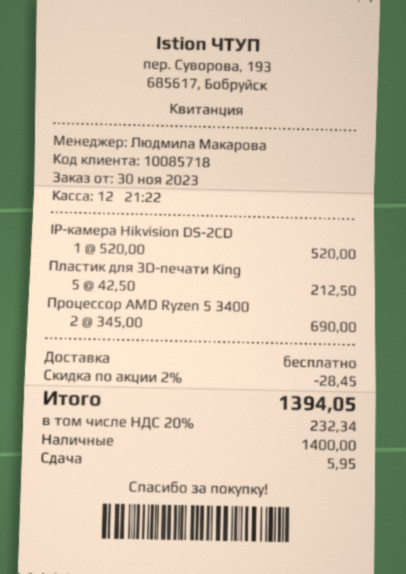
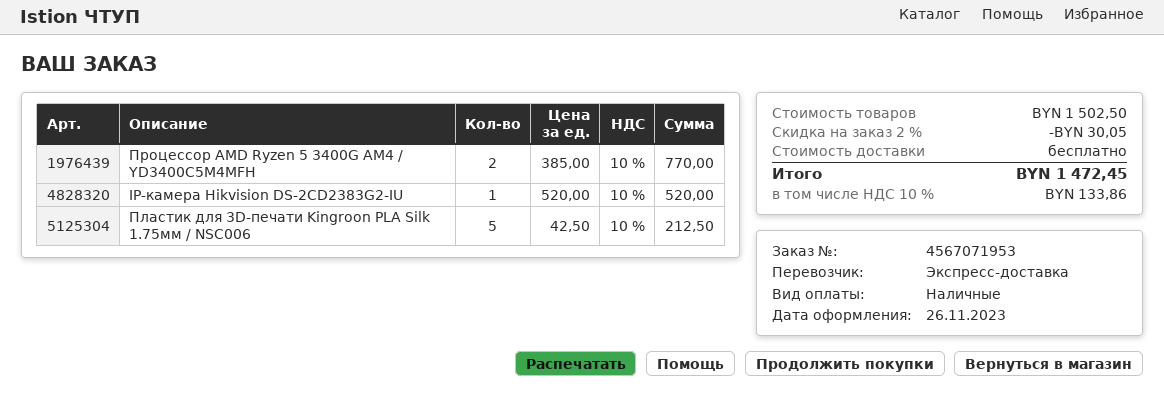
order date: 2023-11-30 -> 2023-11-26
Процессор AMD Ryzen 5 3400: 2 x 345.00 = 690.00 -> 2 x 385.00 = 770.00
discount: 2% = 28.45 -> 2% = 30.05
tax: 20% = 232.34 -> 10% = 133.86
total: 1394.05 -> 1472.45

